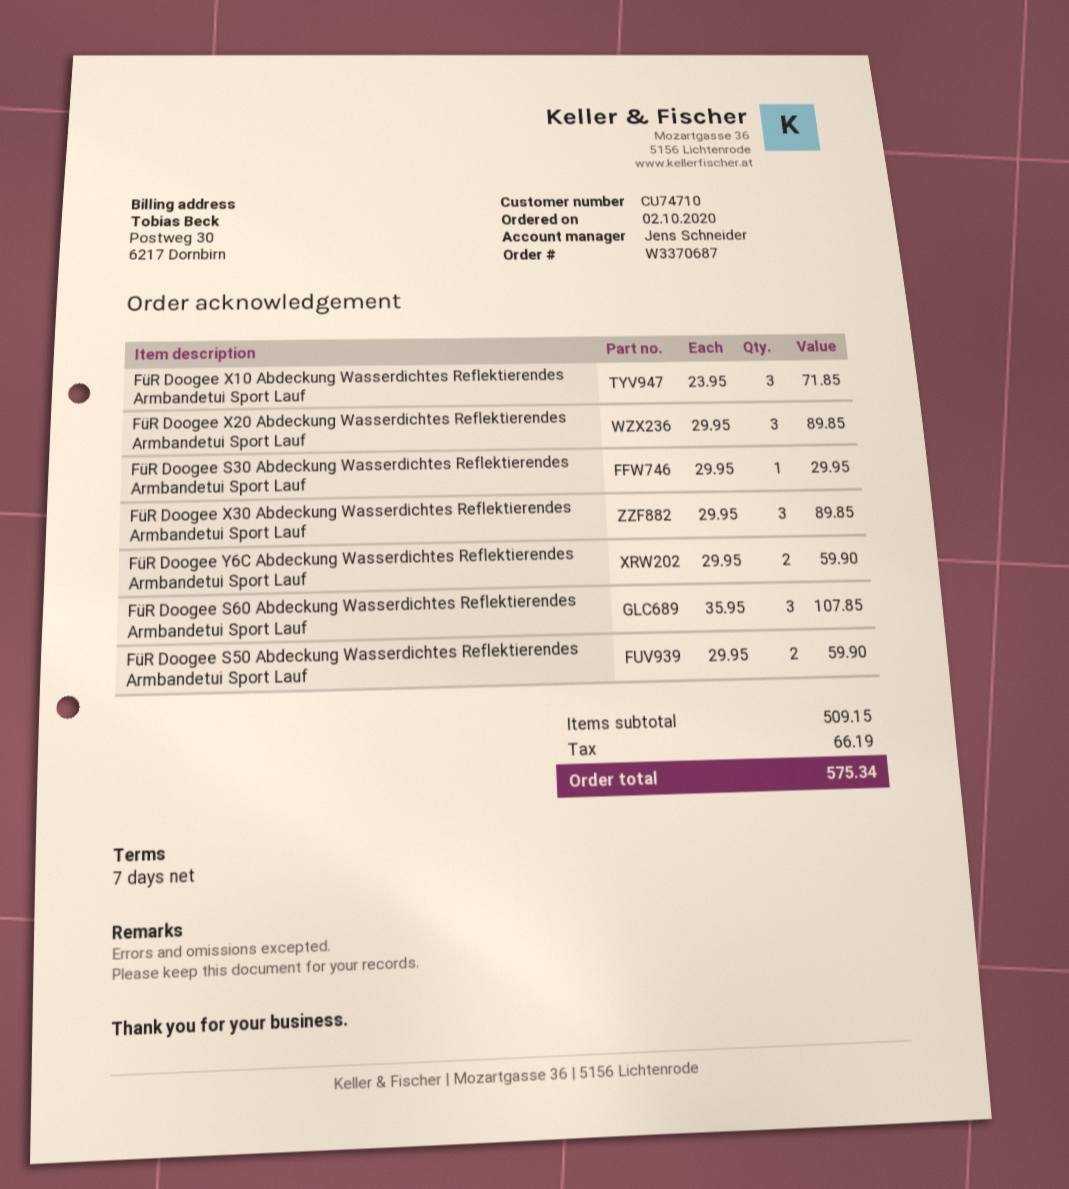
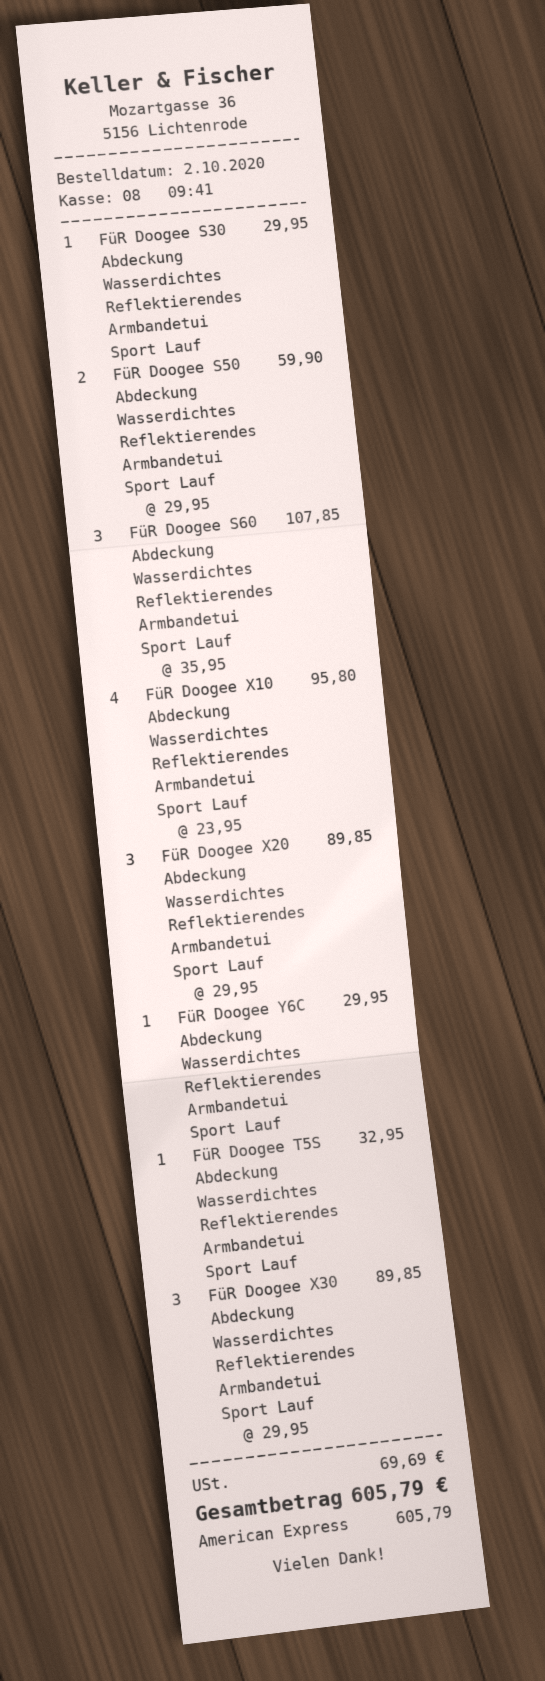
FüR Doogee X10 Abdeckung Wasserdichtes Reflektierendes Armbandetui Sport Lauf: 3 x 23.95 = 71.85 -> 4 x 23.95 = 95.80
FüR Doogee Y6C Abdeckung Wasserdichtes Reflektierendes Armbandetui Sport Lauf: 2 x 29.95 = 59.90 -> 1 x 29.95 = 29.95
FüR Doogee T5S Abdeckung Wasserdichtes Reflektierendes Armbandetui Sport Lauf: none -> 1 x 32.95 = 32.95
tax: 66.19 -> 69.69
total: 575.34 -> 605.79

